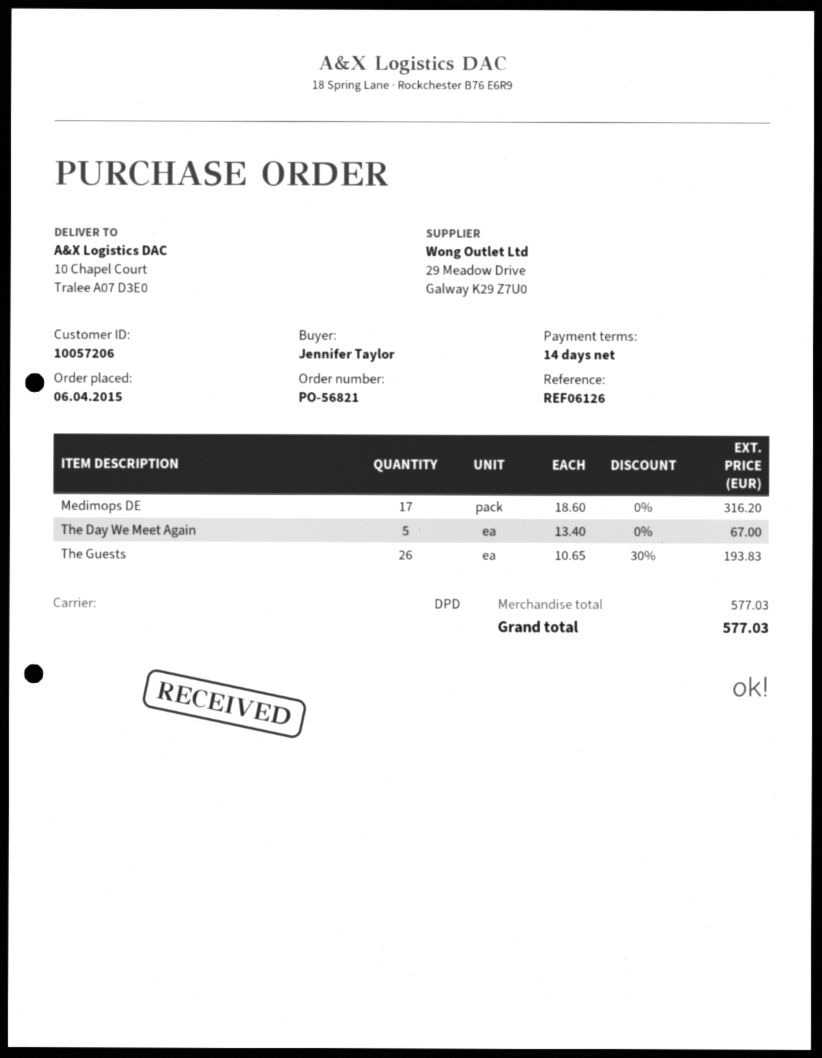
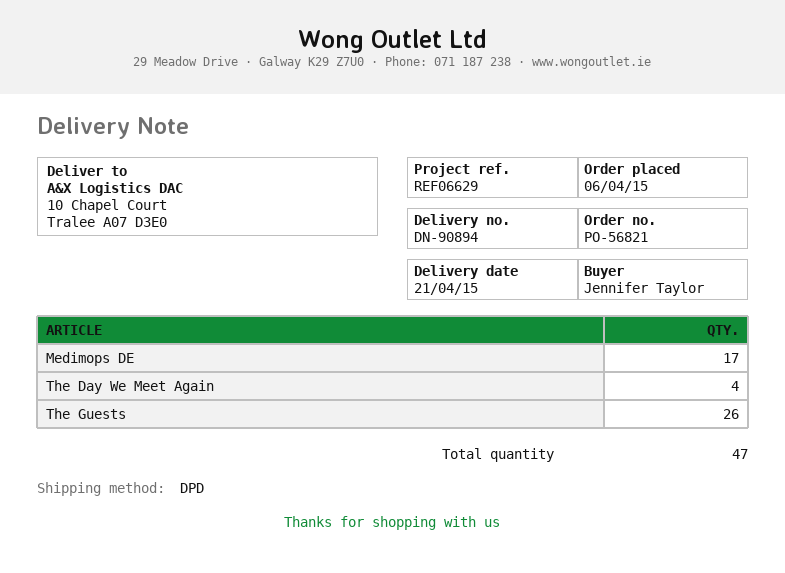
reference: REF06126 -> REF06629
The Day We Meet Again: 5 -> 4

